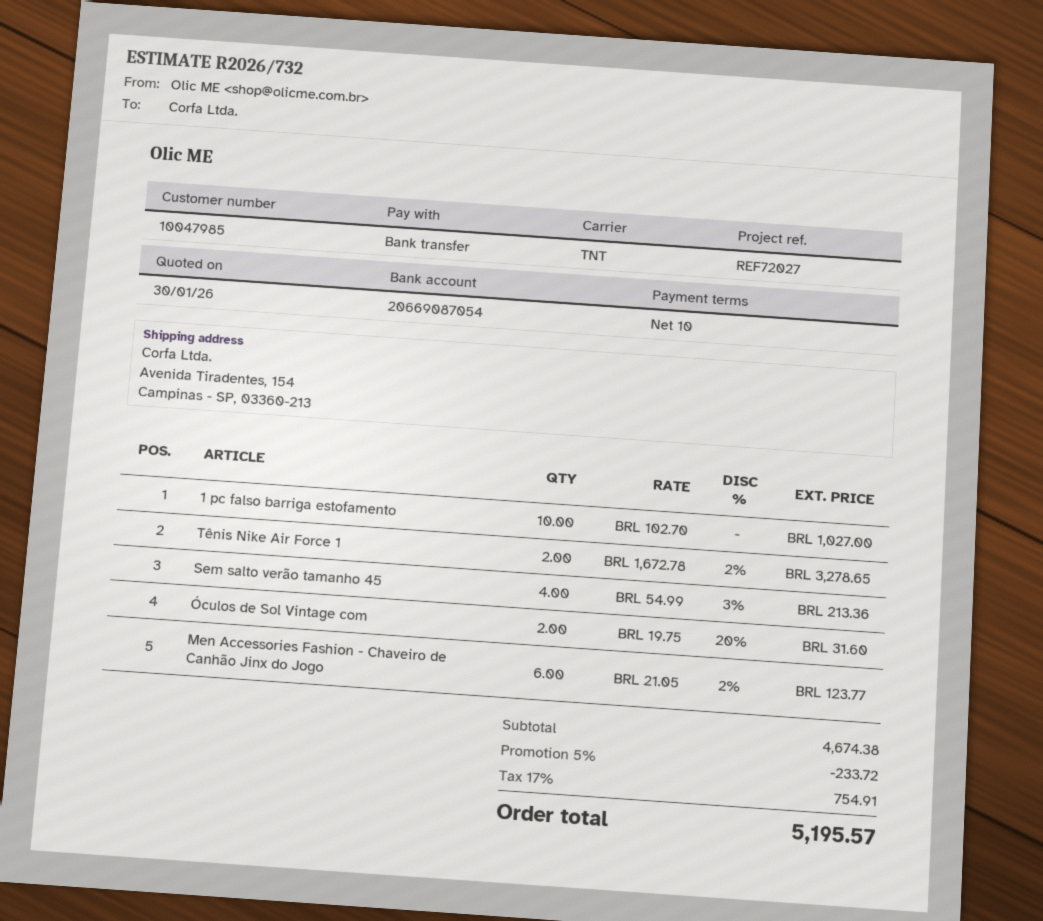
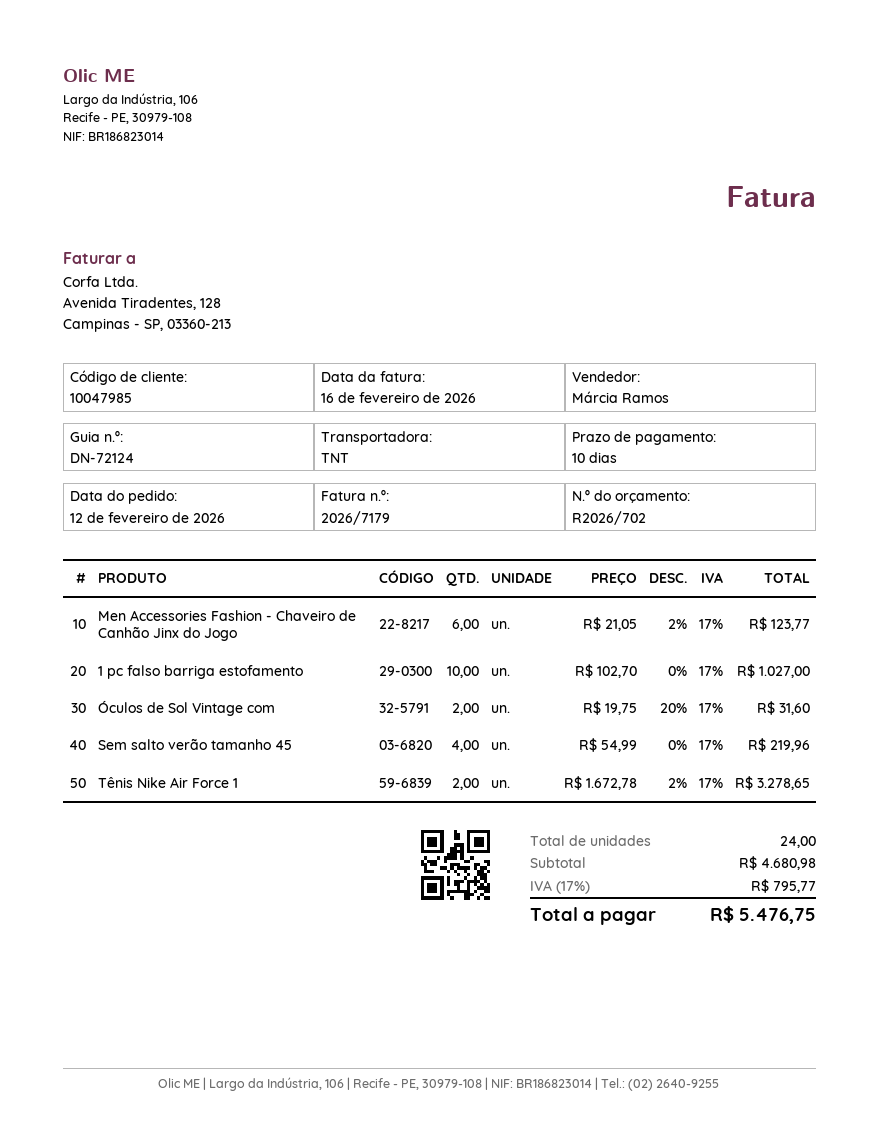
quote number: R2026/732 -> R2026/702
Sem salto verão tamanho 45: 4 x 54.99 - 3% = 213.36 -> 4 x 54.99 = 219.96
subtotal: 4674.38 -> 4680.98
discount: 5% = 233.72 -> none
tax: 17% = 754.91 -> 17% = 795.77
total: 5195.57 -> 5476.75

